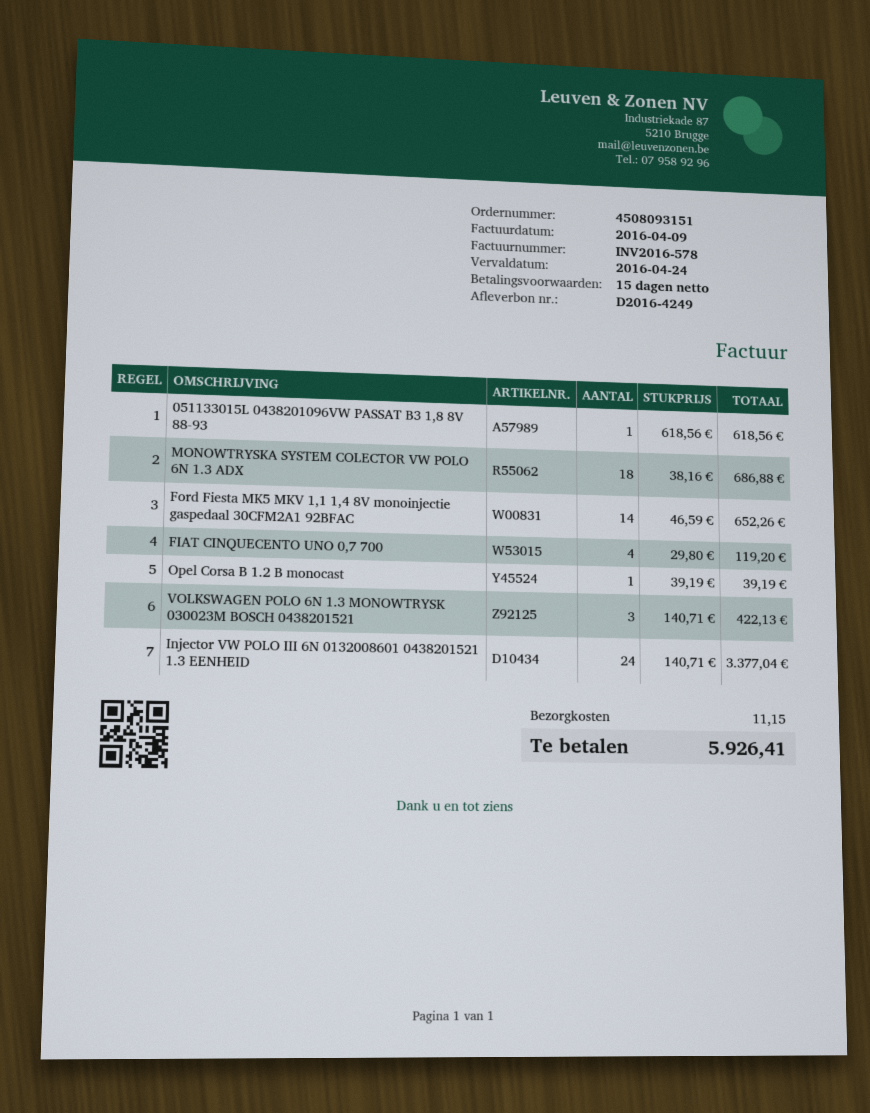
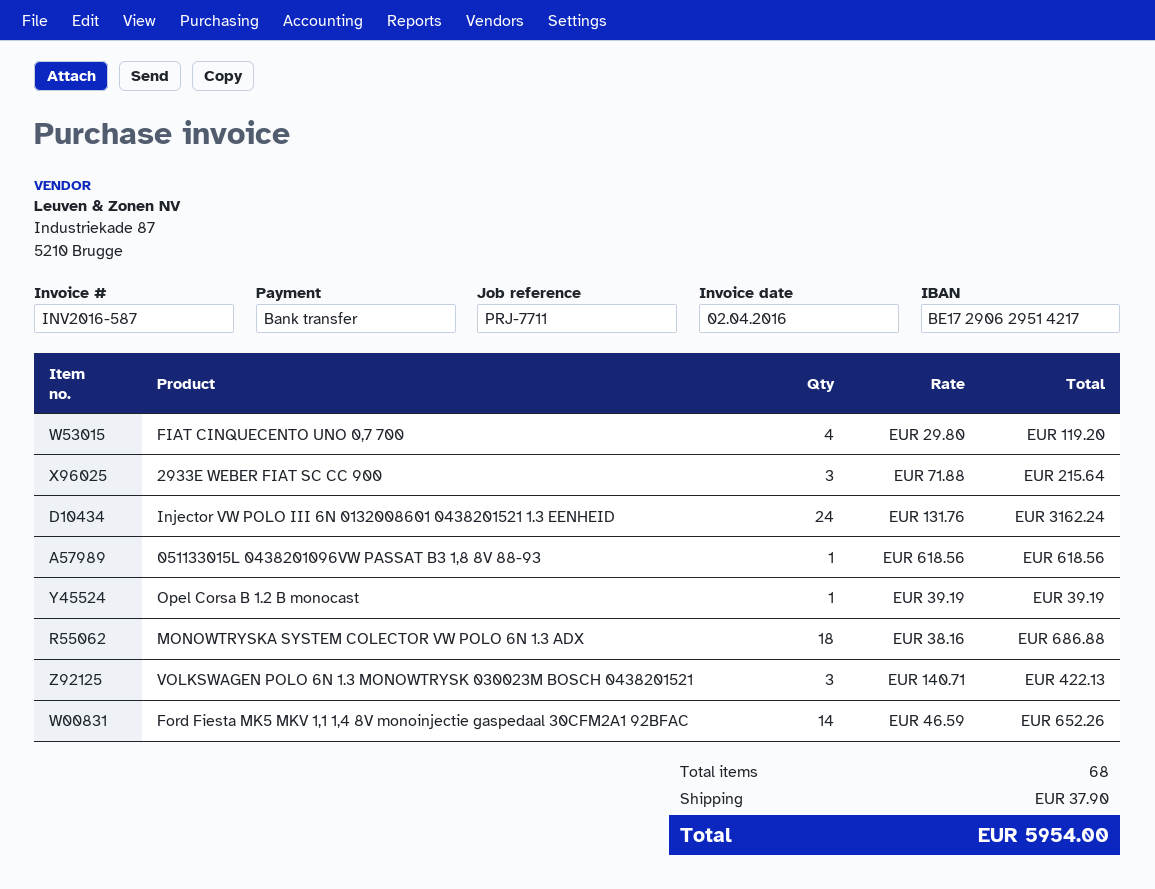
invoice number: INV2016-578 -> INV2016-587
invoice date: 2016-04-09 -> 2016-04-02
Injector VW POLO III 6N 0132008601 0438201521 1.3 EENHEID: 24 x 140.71 = 3377.04 -> 24 x 131.76 = 3162.24
2933E WEBER FIAT SC CC 900: none -> 3 x 71.88 = 215.64
shipping: 11.15 -> 37.90
total: 5926.41 -> 5954.00

